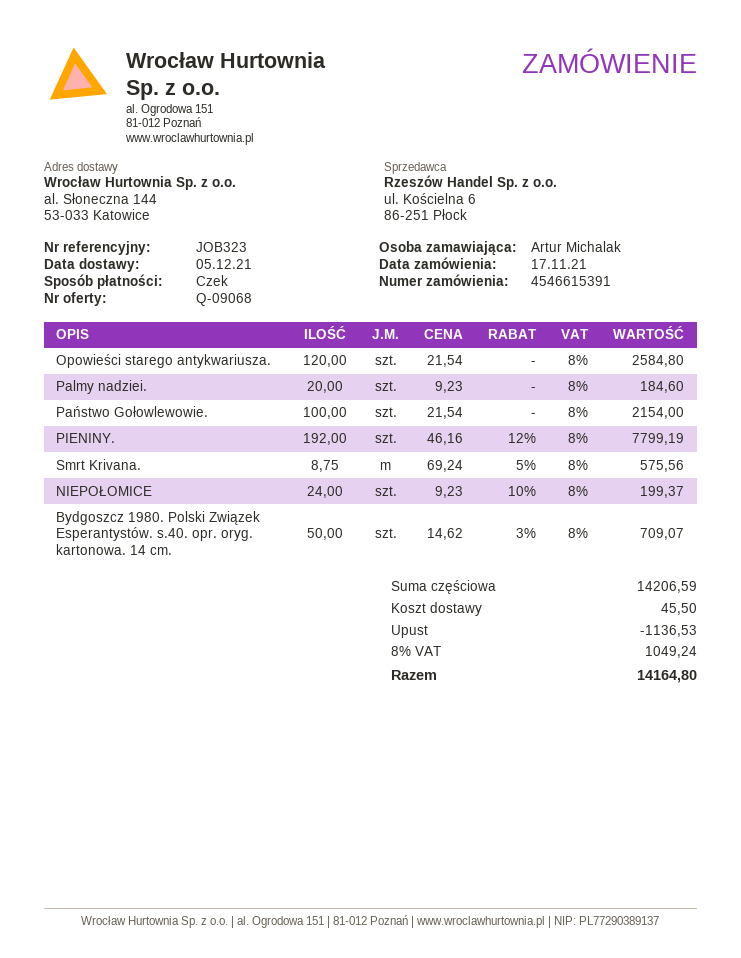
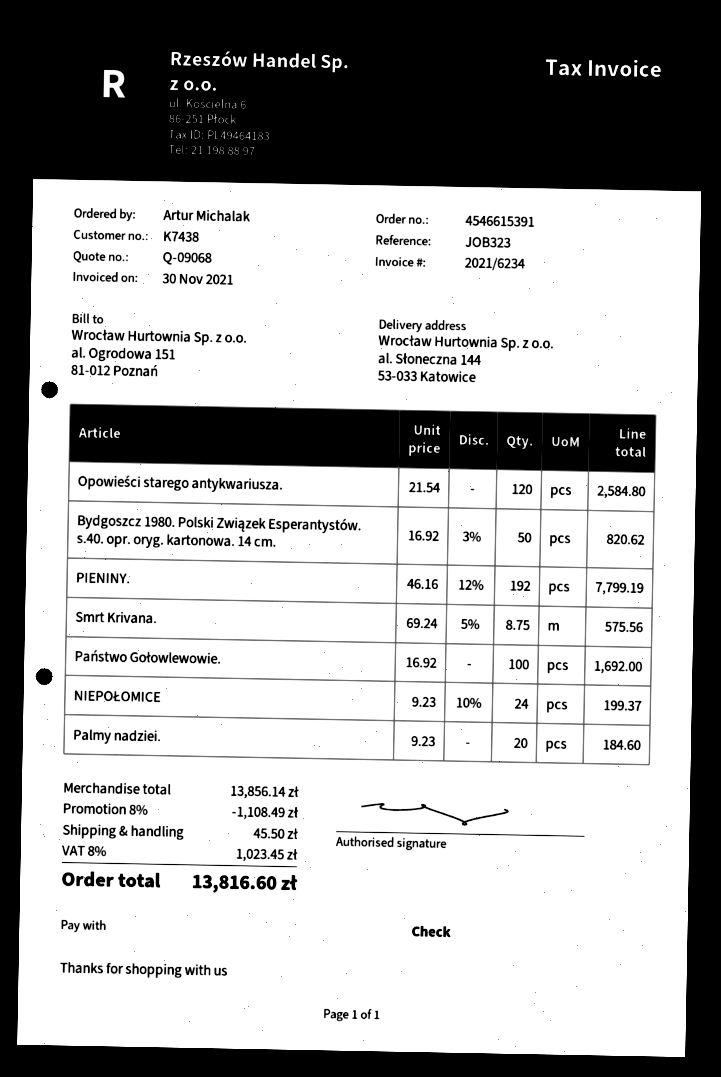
Państwo Gołowlewowie.: 100 x 21.54 = 2154.00 -> 100 x 16.92 = 1692.00
Bydgoszcz 1980. Polski Związek Esperantystów. s.40. opr. oryg. kartonowa. 14 cm.: 50 x 14.62 - 3% = 709.07 -> 50 x 16.92 - 3% = 820.62
subtotal: 14206.59 -> 13856.14
discount: 1136.53 -> 1108.49
tax: 8% = 1049.24 -> 8% = 1023.45
total: 14164.80 -> 13816.60

